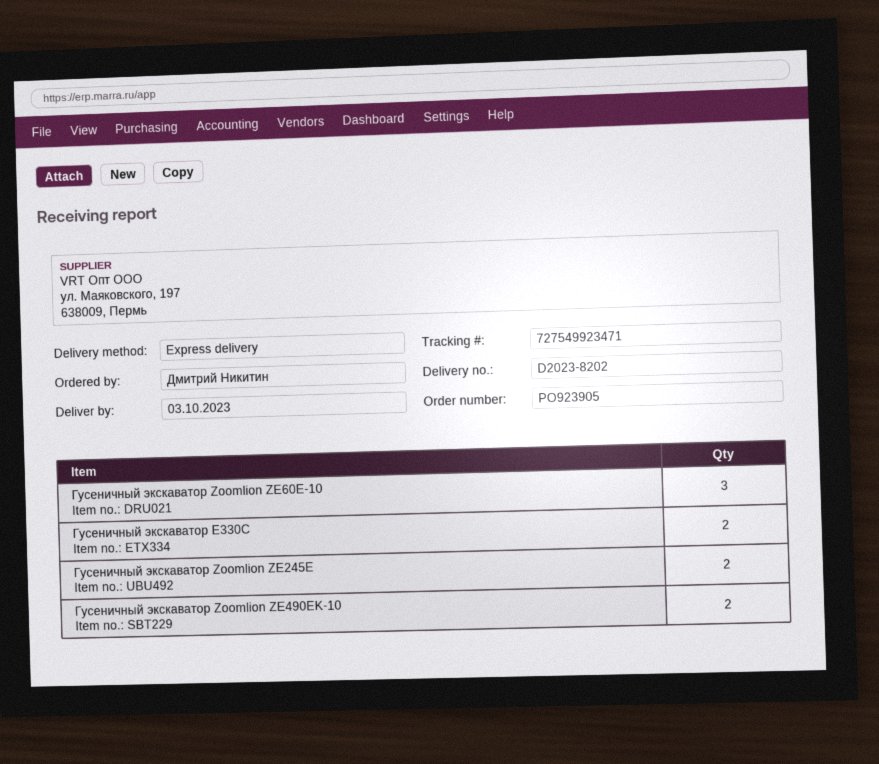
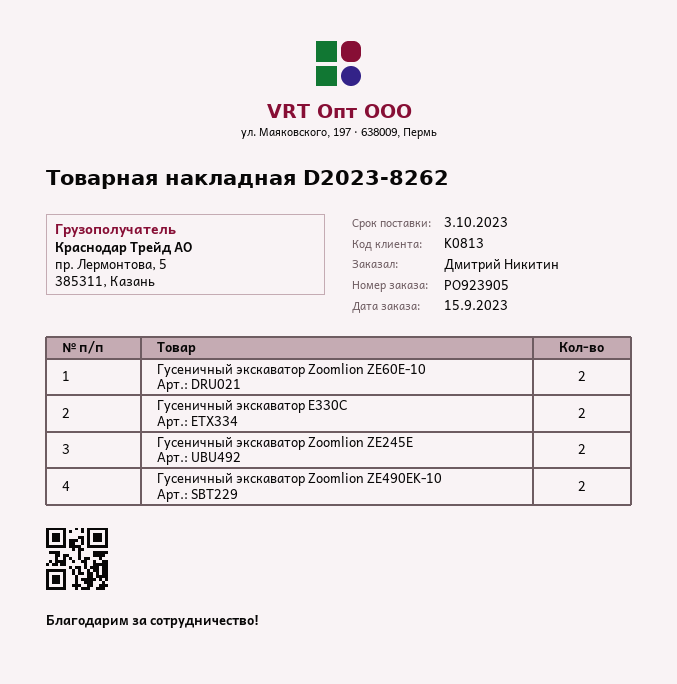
delivery note number: D2023-8202 -> D2023-8262
Гусеничный экскаватор Zoomlion ZE60E-10: 3 -> 2

